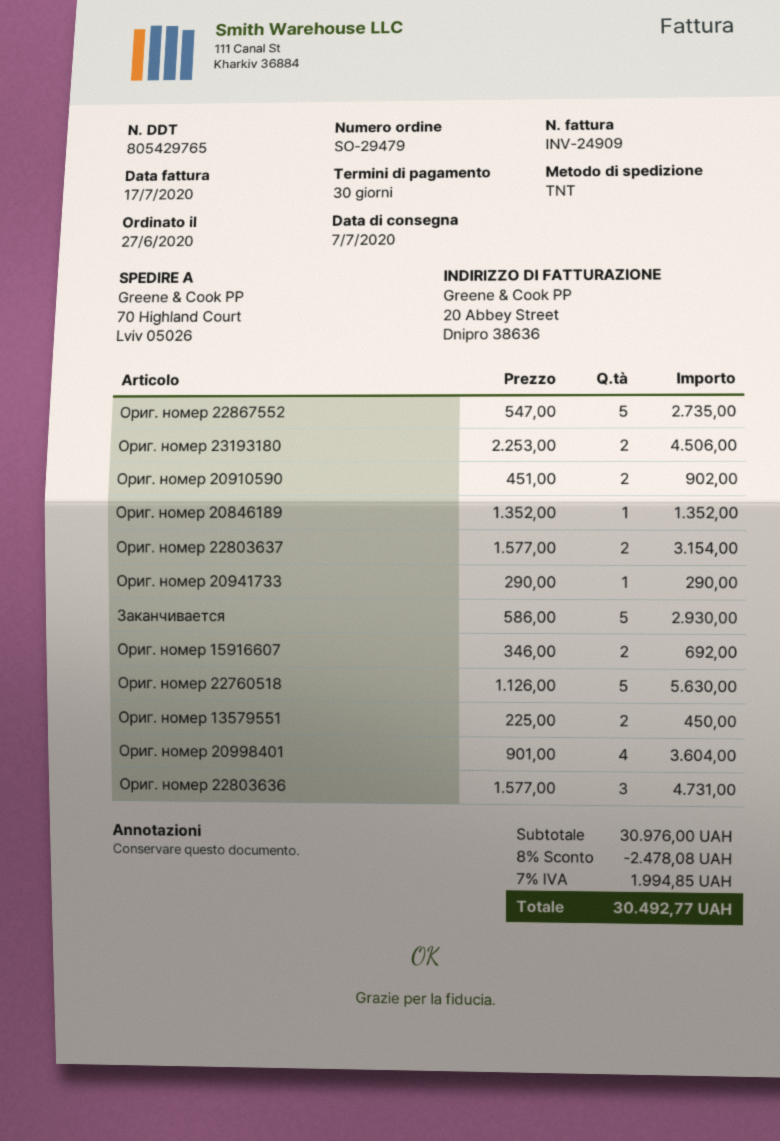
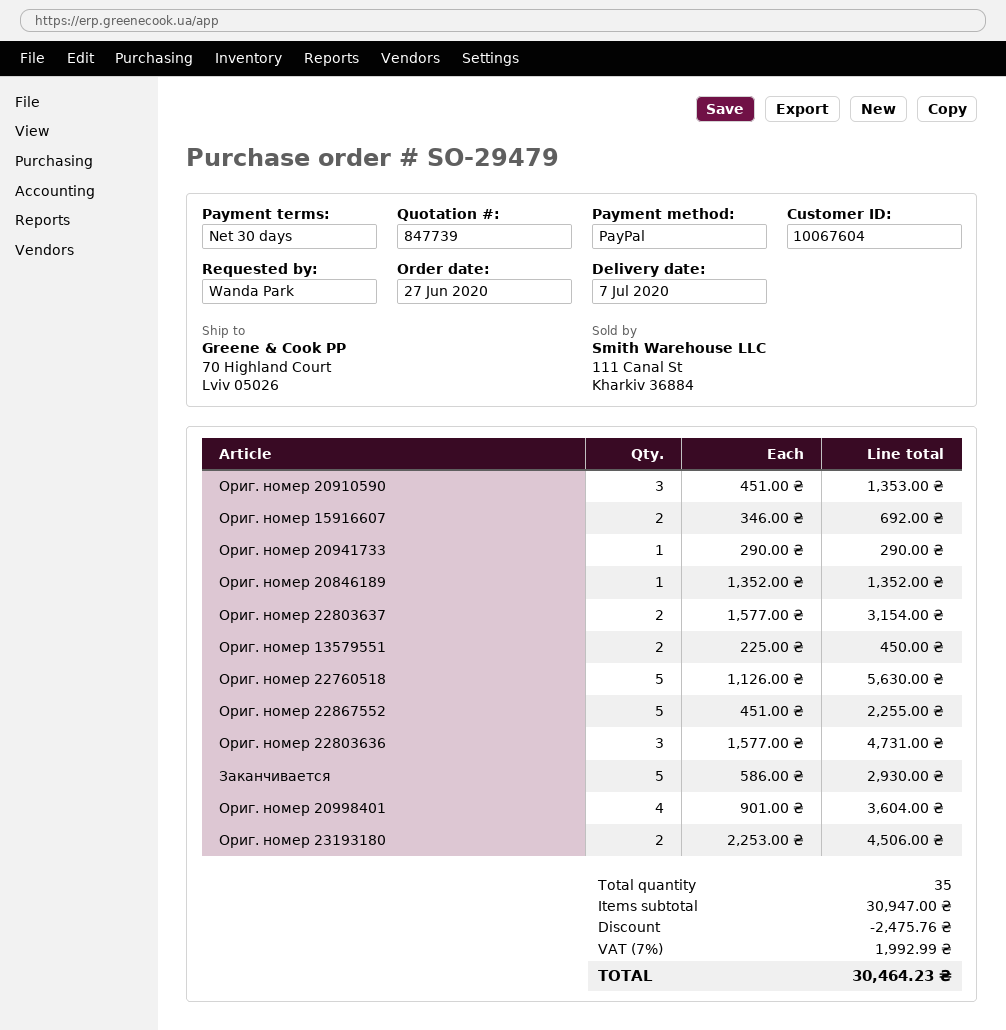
Ориг. номер 22867552: 5 x 547.00 = 2735.00 -> 5 x 451.00 = 2255.00
Ориг. номер 20910590: 2 x 451.00 = 902.00 -> 3 x 451.00 = 1353.00
subtotal: 30976.00 -> 30947.00
discount: 2478.08 -> 2475.76
tax: 7% = 1994.85 -> 7% = 1992.99
total: 30492.77 -> 30464.23

